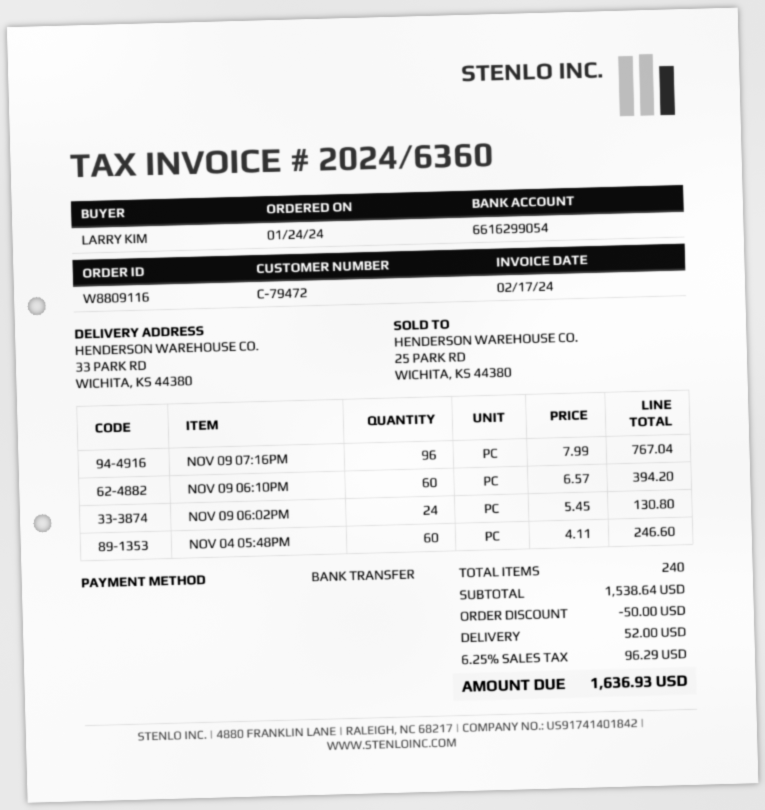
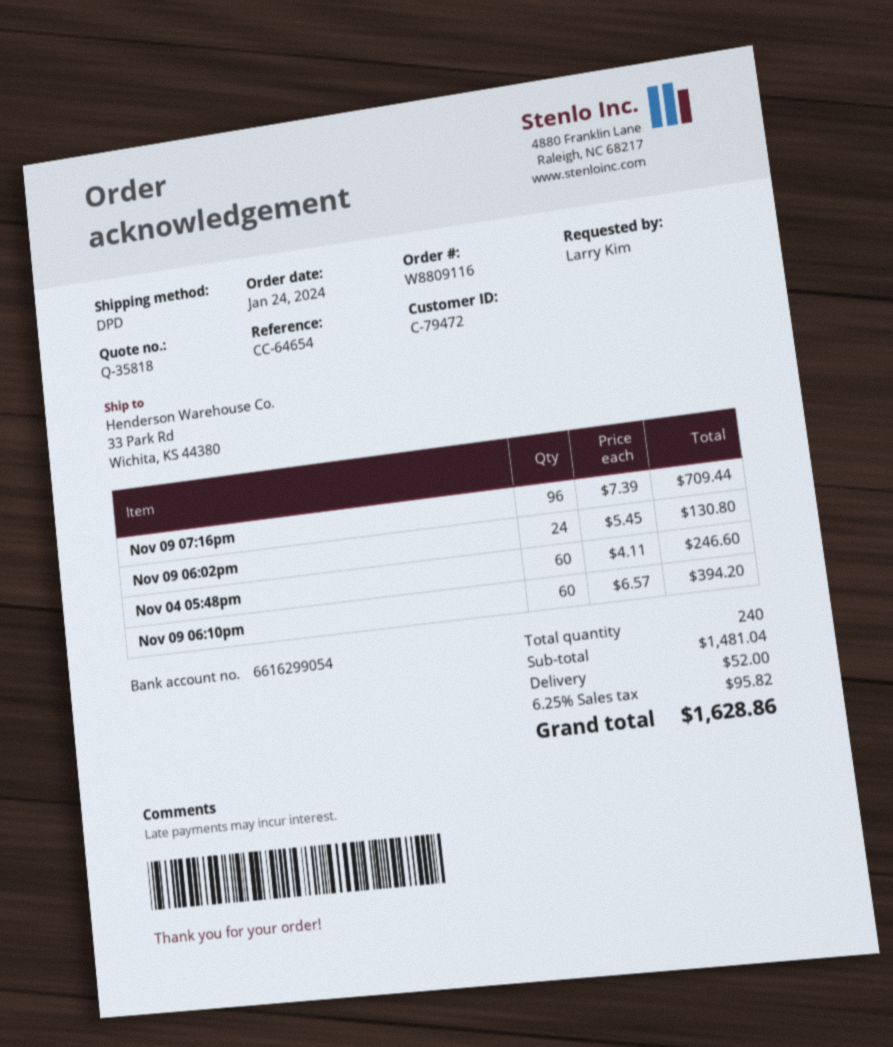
NOV 09 07:16PM: 96 x 7.99 = 767.04 -> 96 x 7.39 = 709.44
subtotal: 1538.64 -> 1481.04
discount: 50.00 -> none
tax: 6.25% = 96.29 -> 6.25% = 95.82
total: 1636.93 -> 1628.86

